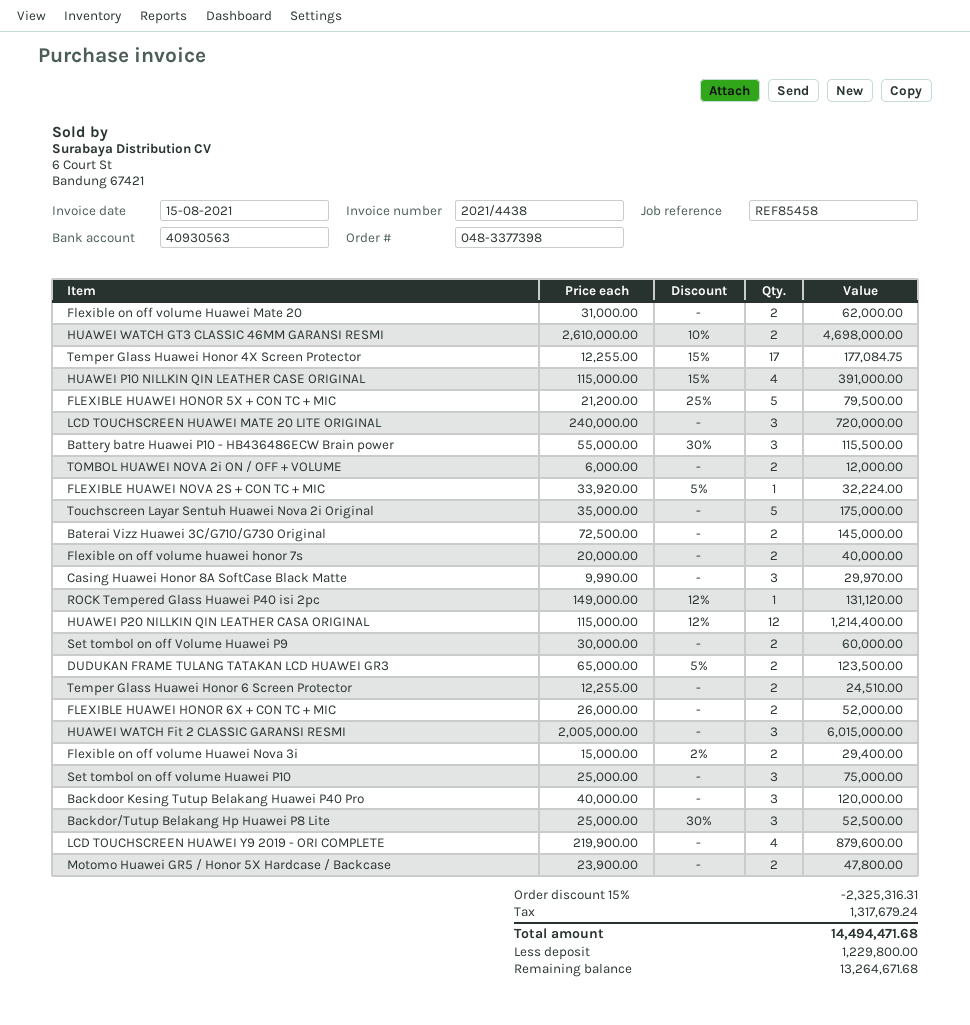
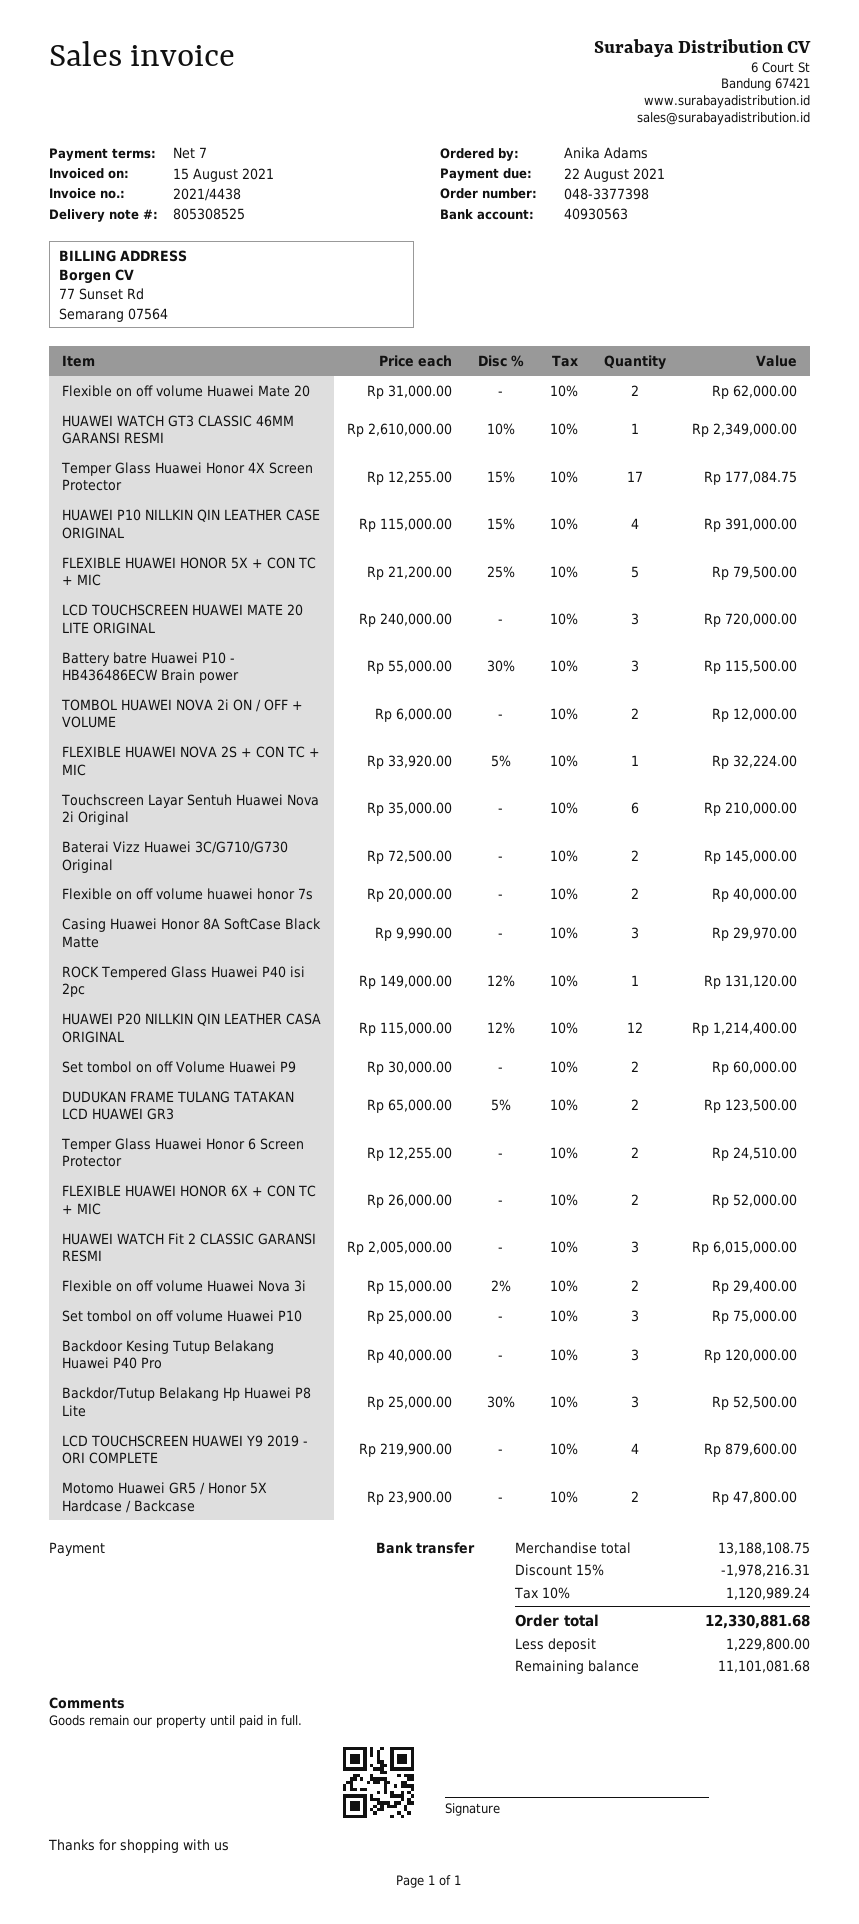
HUAWEI WATCH GT3 CLASSIC 46MM GARANSI RESMI: 2 x 2610000.00 - 10% = 4698000.00 -> 1 x 2610000.00 - 10% = 2349000.00
Touchscreen Layar Sentuh Huawei Nova 2i Original: 5 x 35000.00 = 175000.00 -> 6 x 35000.00 = 210000.00
discount: 15% = 2325316.31 -> 15% = 1978216.31
tax: 1317679.24 -> 1120989.24
total: 14494471.68 -> 12330881.68
balance: 13264671.68 -> 11101081.68

